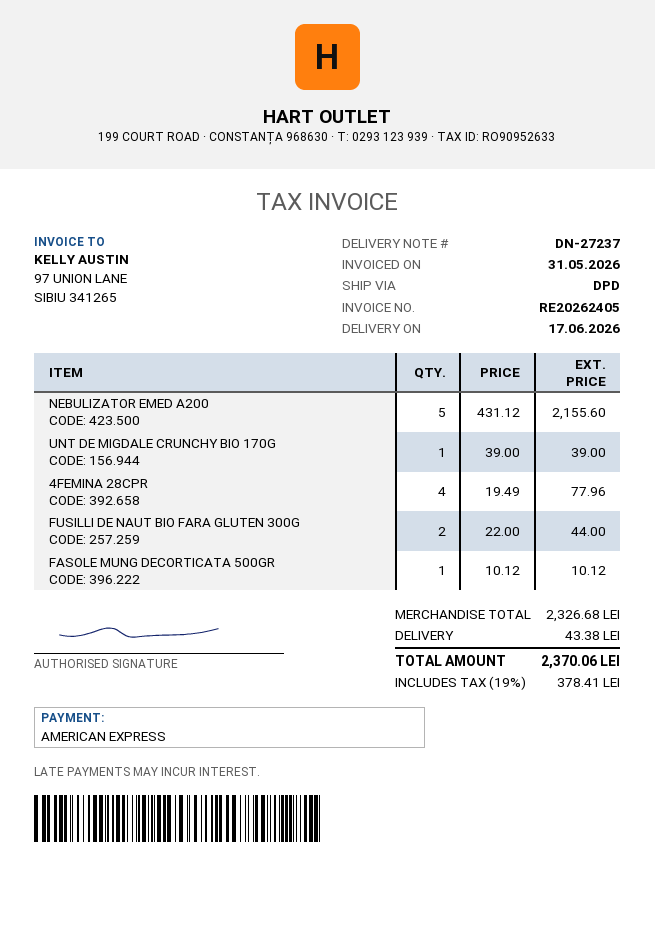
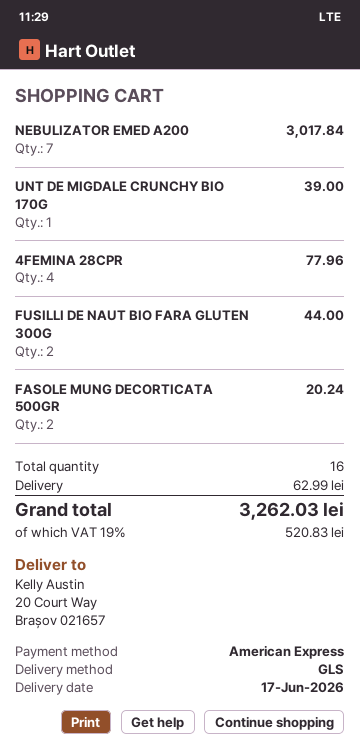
shipping method: DPD -> GLS
NEBULIZATOR EMED A200: 5 for 2155.60 -> 7 for 3017.84
FASOLE MUNG DECORTICATA 500GR: 1 for 10.12 -> 2 for 20.24
shipping: 43.38 -> 62.99
tax: 19% = 378.41 -> 19% = 520.83
total: 2370.06 -> 3262.03

